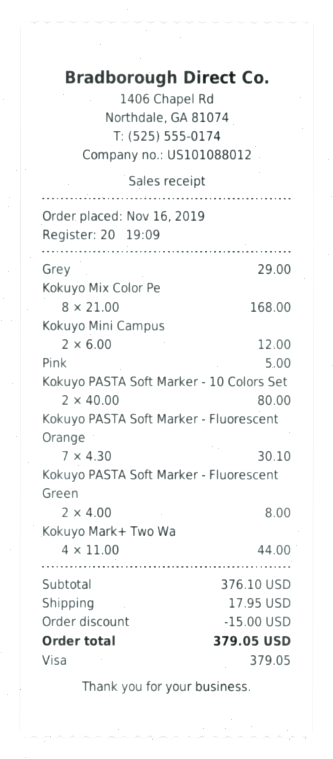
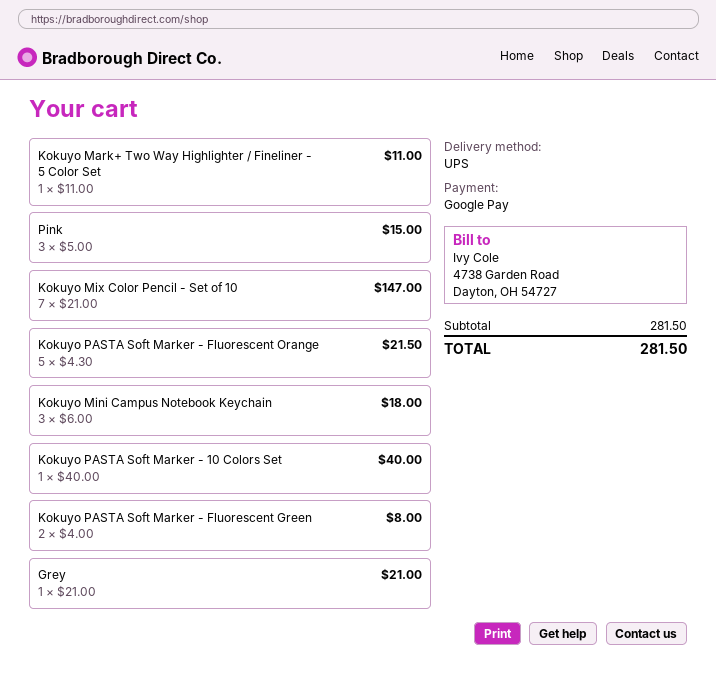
payment method: Visa -> Google Pay
Grey: 1 x 29.00 = 29.00 -> 1 x 21.00 = 21.00
Kokuyo Mix Color Pe: 8 x 21.00 = 168.00 -> 7 x 21.00 = 147.00
Kokuyo Mini Campus: 2 x 6.00 = 12.00 -> 3 x 6.00 = 18.00
Pink: 1 x 5.00 = 5.00 -> 3 x 5.00 = 15.00
Kokuyo PASTA Soft Marker - 10 Colors Set: 2 x 40.00 = 80.00 -> 1 x 40.00 = 40.00
Kokuyo PASTA Soft Marker - Fluorescent Orange: 7 x 4.30 = 30.10 -> 5 x 4.30 = 21.50
Kokuyo Mark+ Two Wa: 4 x 11.00 = 44.00 -> 1 x 11.00 = 11.00
subtotal: 376.10 -> 281.50
discount: 15.00 -> none
shipping: 17.95 -> none
total: 379.05 -> 281.50

